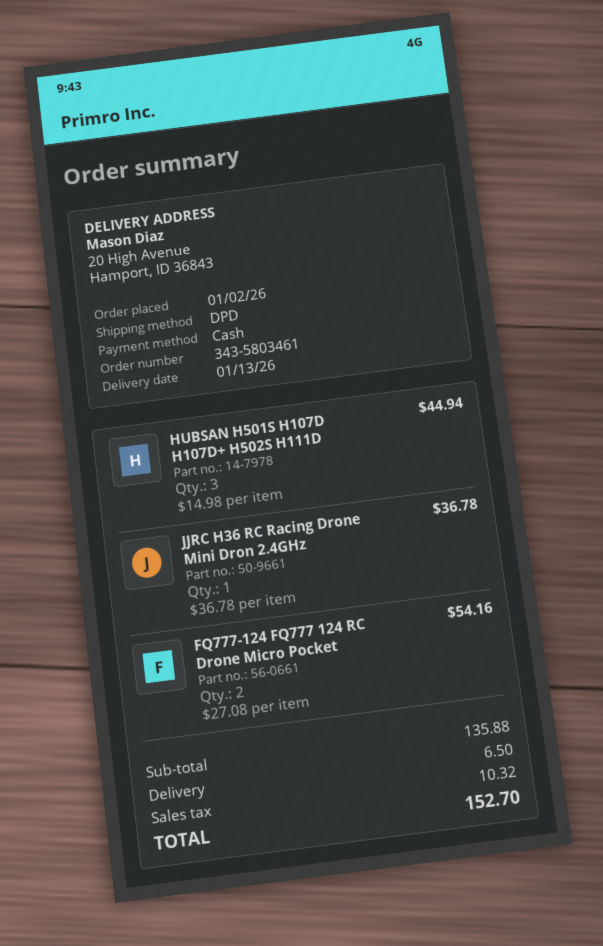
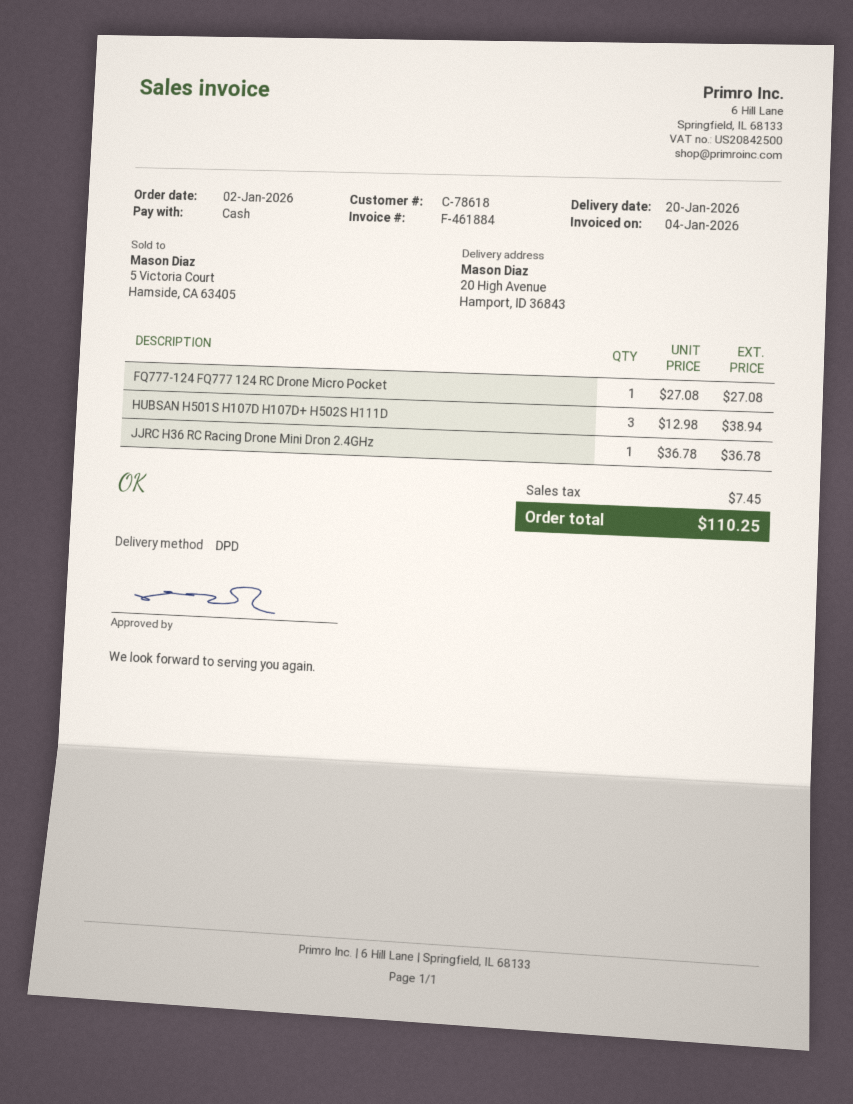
delivery date: 2026-01-13 -> 2026-01-20
HUBSAN H501S H107D H107D+ H502S H111D: 3 x 14.98 = 44.94 -> 3 x 12.98 = 38.94
FQ777-124 FQ777 124 RC Drone Micro Pocket: 2 x 27.08 = 54.16 -> 1 x 27.08 = 27.08
shipping: 6.50 -> none
tax: 10.32 -> 7.45
total: 152.70 -> 110.25

